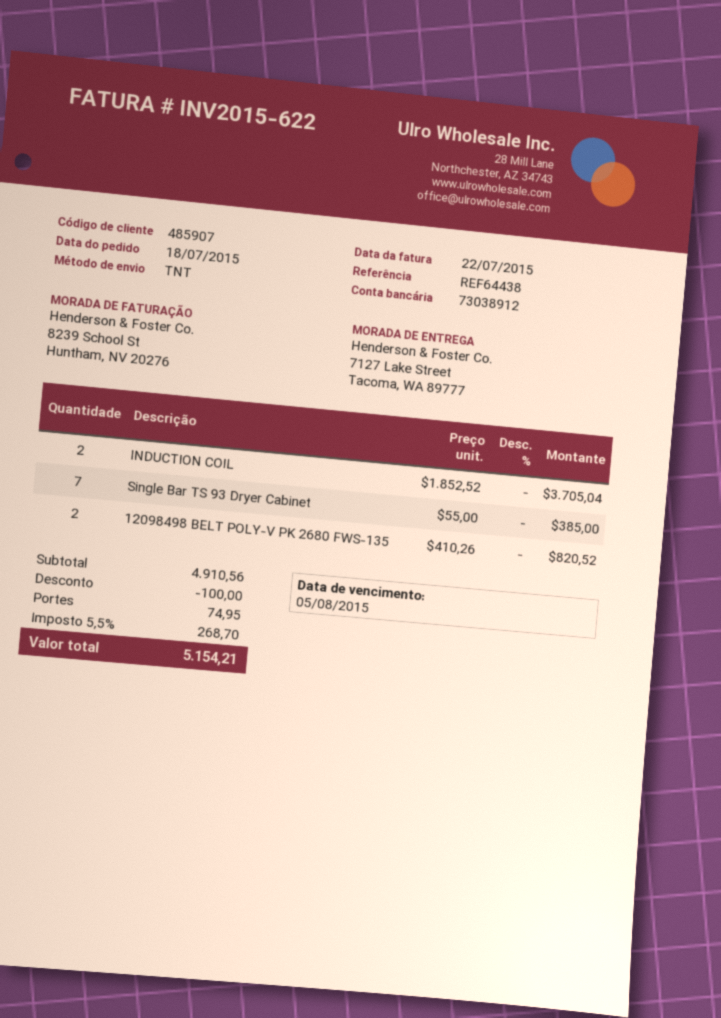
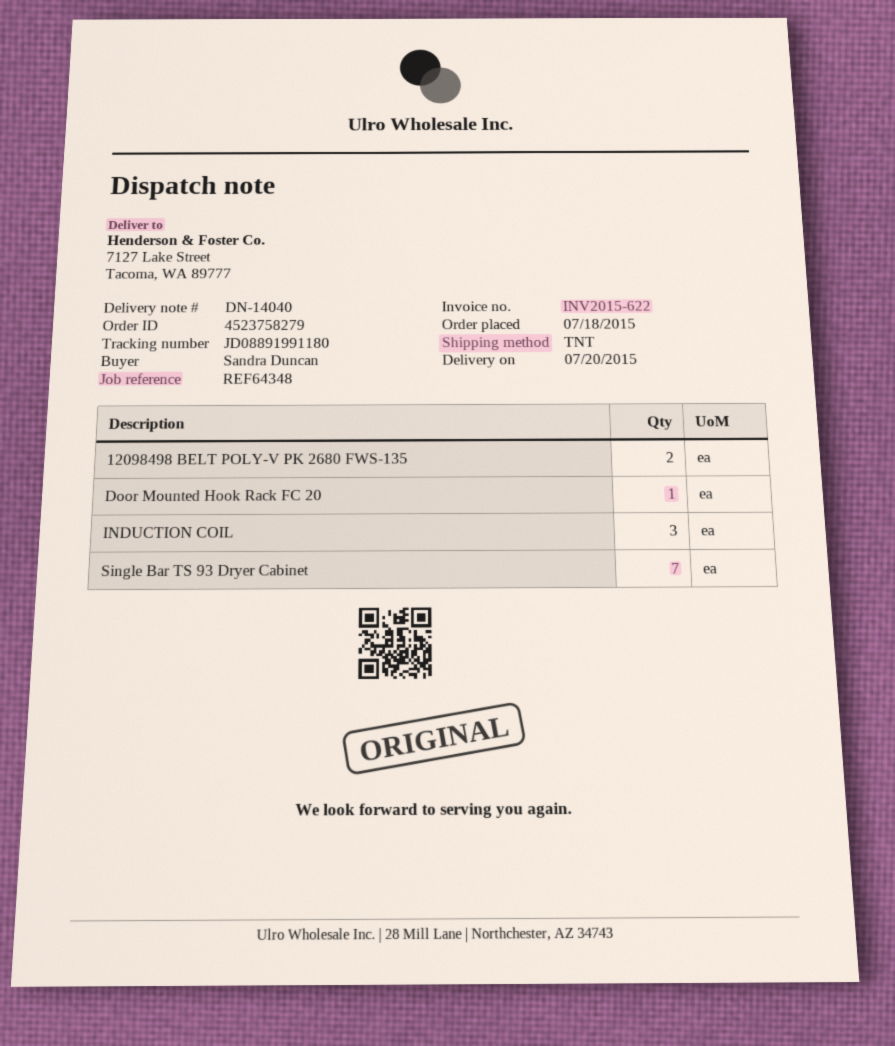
reference: REF64438 -> REF64348
INDUCTION COIL: 2 -> 3
Door Mounted Hook Rack FC 20: none -> 1

